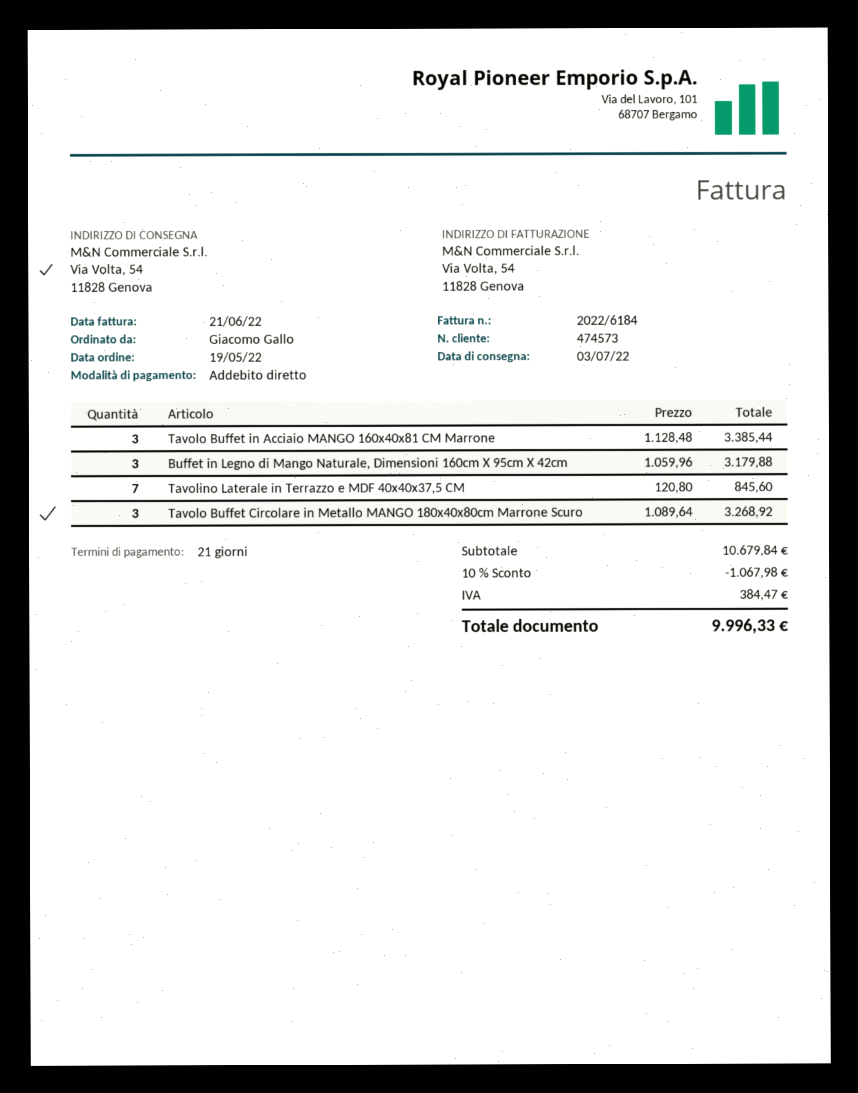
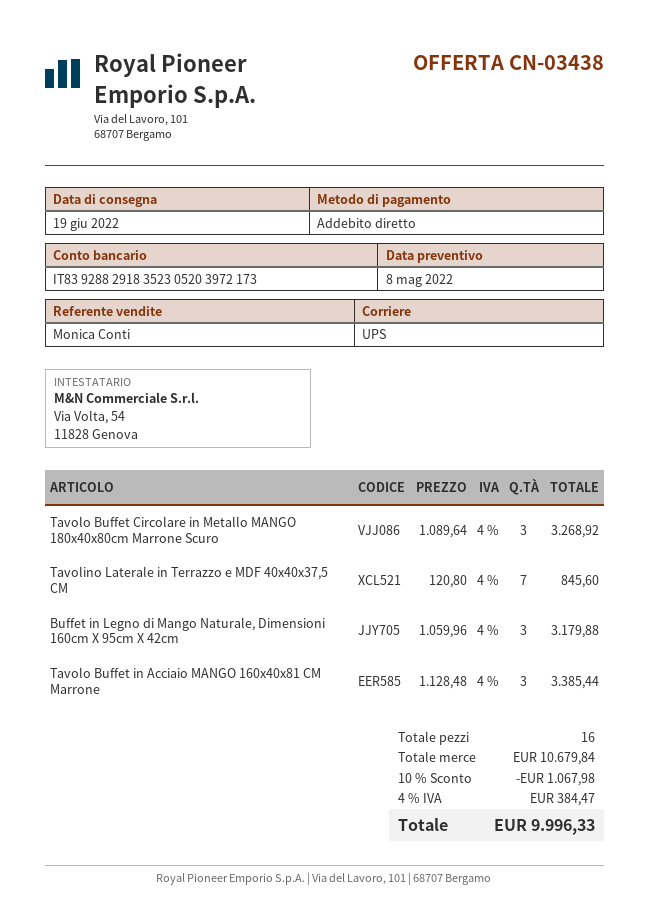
delivery date: 2022-07-03 -> 2022-06-19

